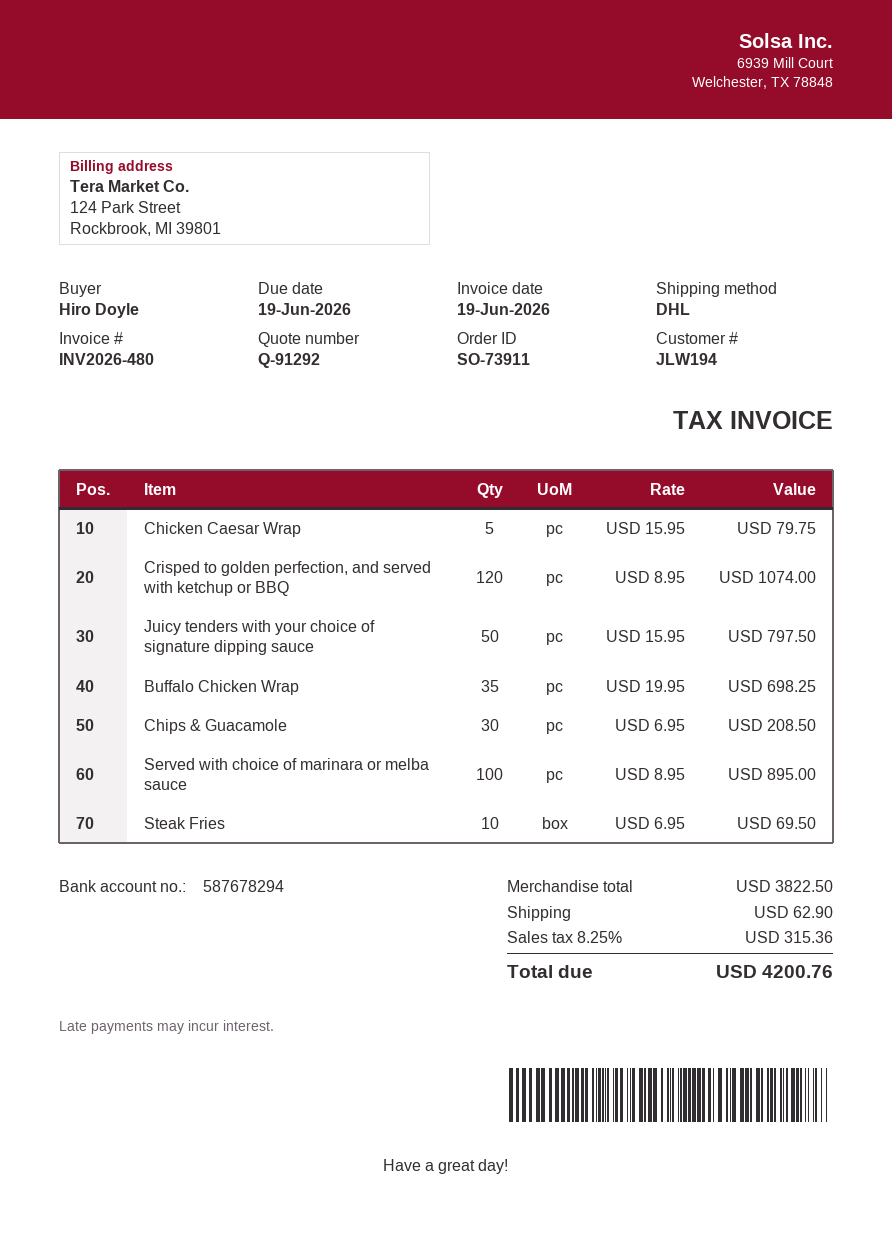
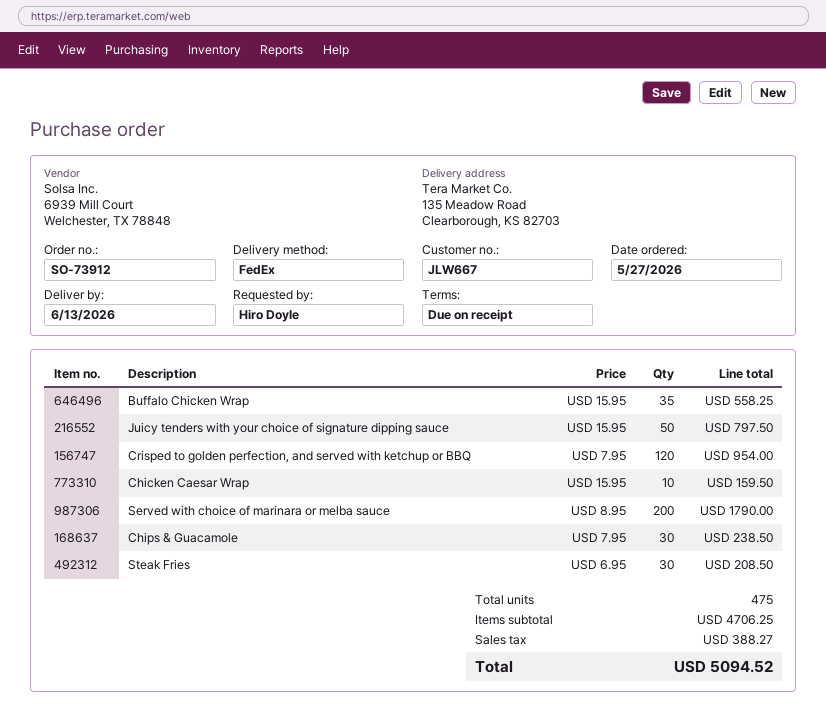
order number: SO-73911 -> SO-73912
customer number: JLW194 -> JLW667
shipping method: DHL -> FedEx
Chicken Caesar Wrap: 5 x 15.95 = 79.75 -> 10 x 15.95 = 159.50
Crisped to golden perfection, and served with ketchup or BBQ: 120 x 8.95 = 1074.00 -> 120 x 7.95 = 954.00
Buffalo Chicken Wrap: 35 x 19.95 = 698.25 -> 35 x 15.95 = 558.25
Chips & Guacamole: 30 x 6.95 = 208.50 -> 30 x 7.95 = 238.50
Served with choice of marinara or melba sauce: 100 x 8.95 = 895.00 -> 200 x 8.95 = 1790.00
Steak Fries: 10 x 6.95 = 69.50 -> 30 x 6.95 = 208.50
subtotal: 3822.50 -> 4706.25
shipping: 62.90 -> none
tax: 315.36 -> 388.27
total: 4200.76 -> 5094.52

